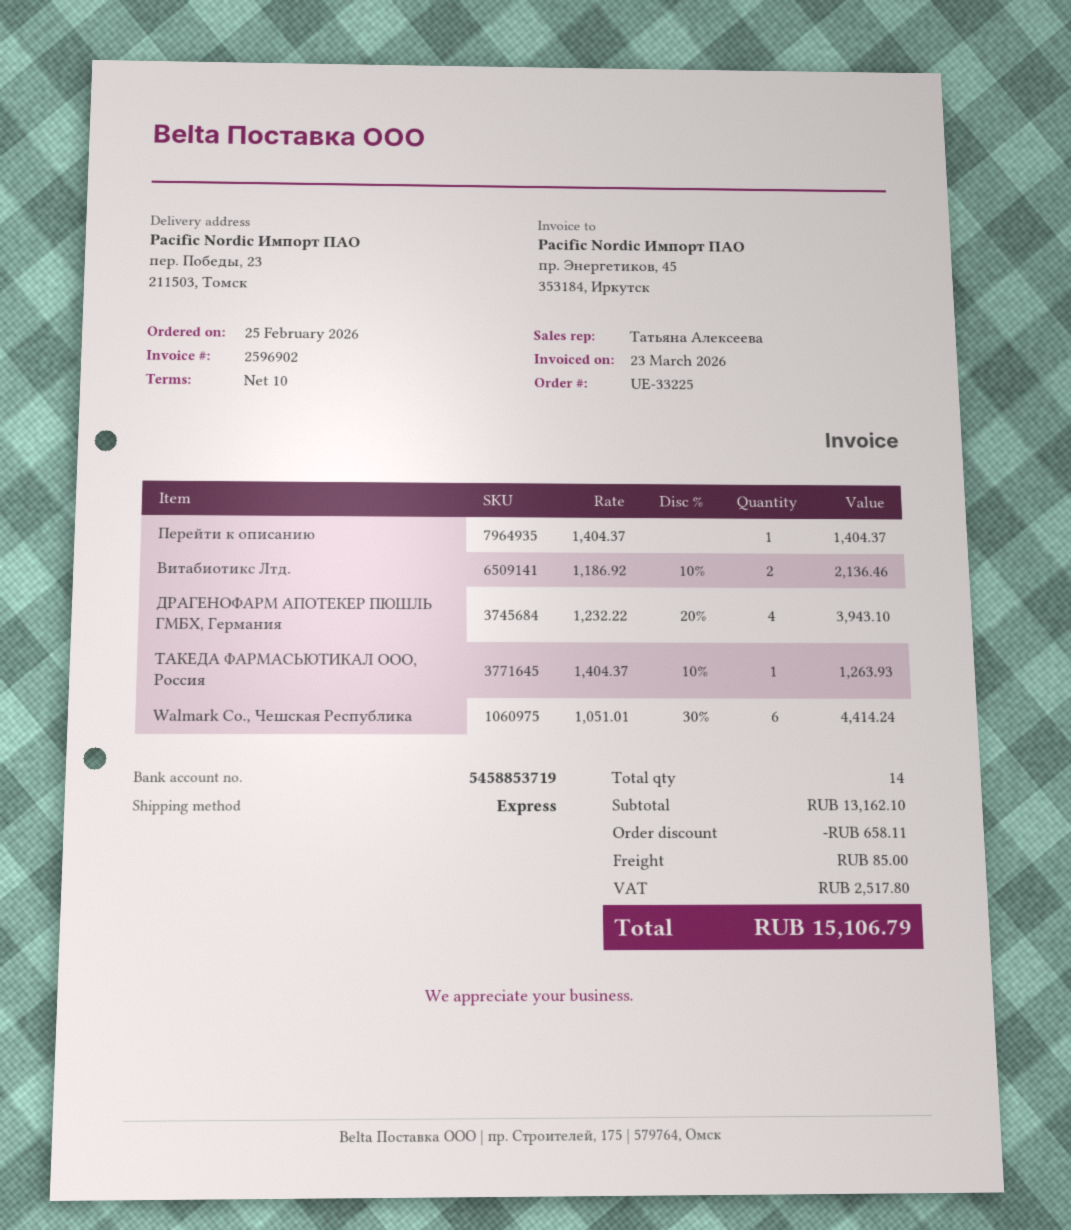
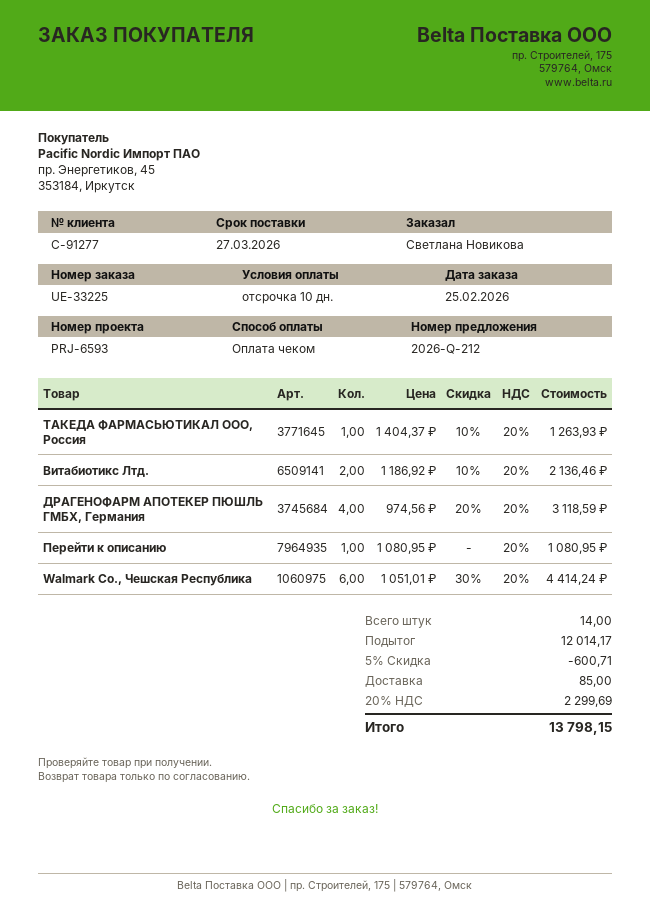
Перейти к описанию: 1 x 1404.37 = 1404.37 -> 1 x 1080.95 = 1080.95
ДРАГЕНОФАРМ АПОТЕКЕР ПЮШЛЬ ГМБХ, Германия: 4 x 1232.22 - 20% = 3943.10 -> 4 x 974.56 - 20% = 3118.59
subtotal: 13162.10 -> 12014.17
discount: 658.11 -> 600.71
tax: 2517.80 -> 2299.69
total: 15106.79 -> 13798.15

